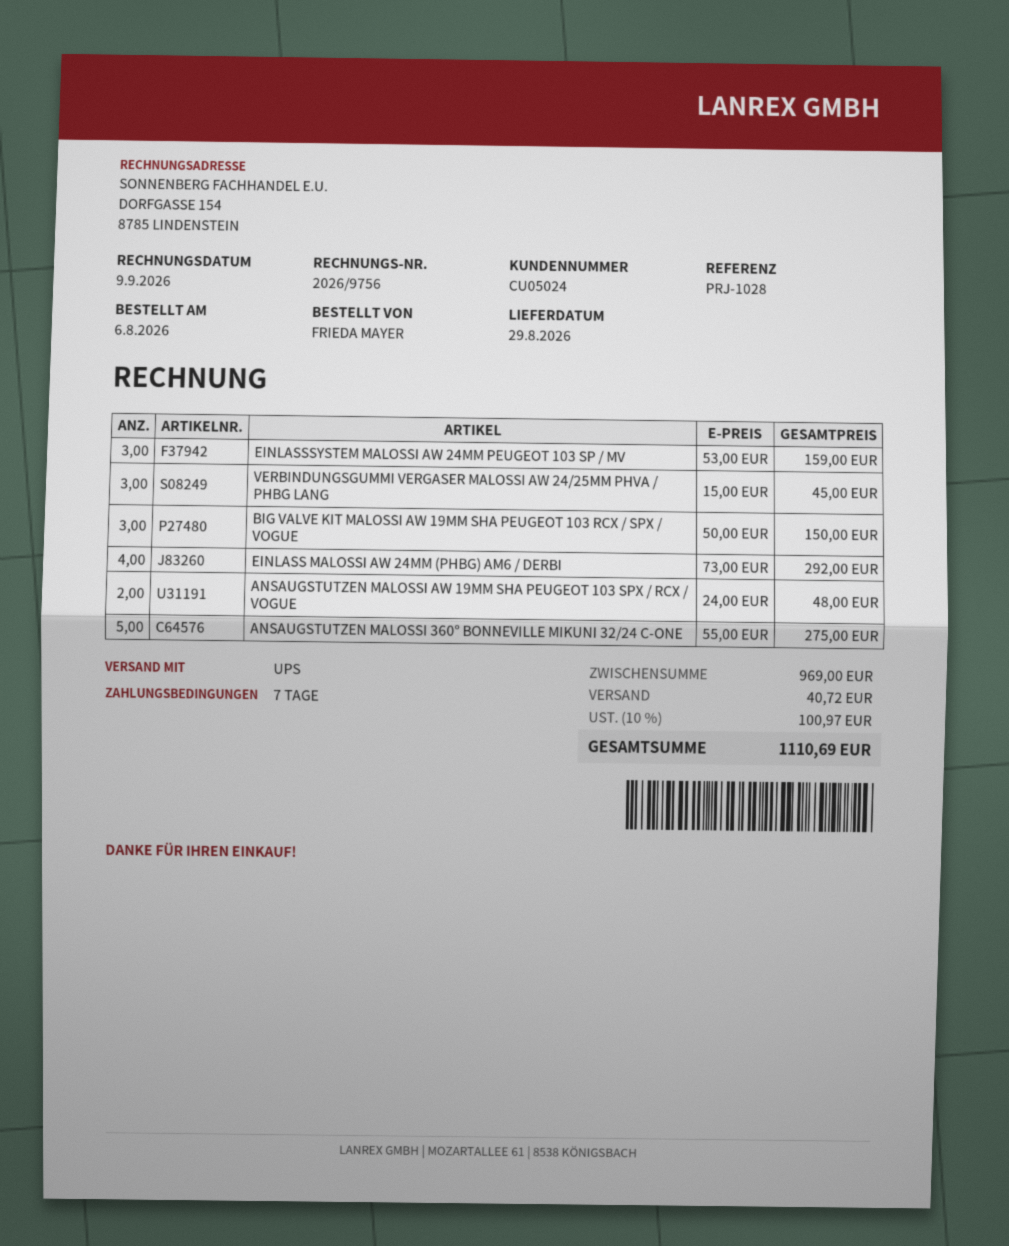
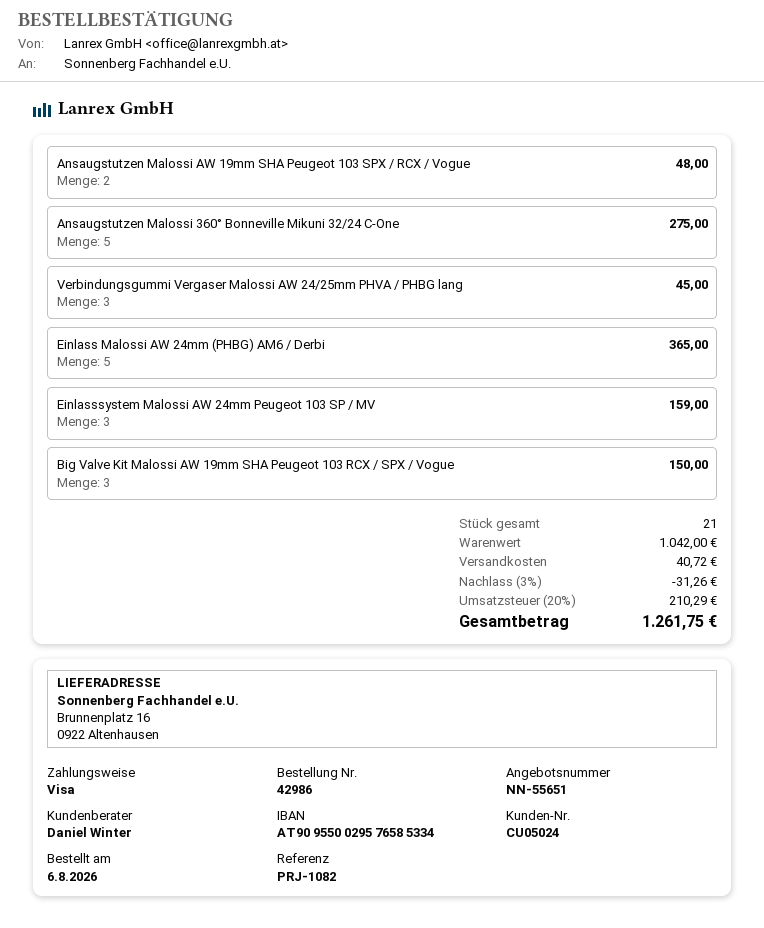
reference: PRJ-1028 -> PRJ-1082
EINLASS MALOSSI AW 24MM (PHBG) AM6 / DERBI: 4 for 292.00 -> 5 for 365.00
subtotal: 969.00 -> 1042.00
discount: none -> 3% = 31.26
tax: 10% = 100.97 -> 20% = 210.29
total: 1110.69 -> 1261.75

